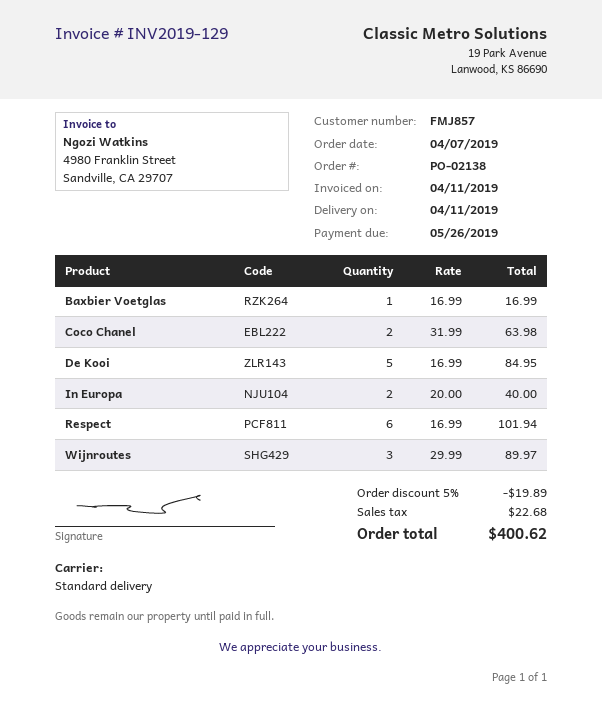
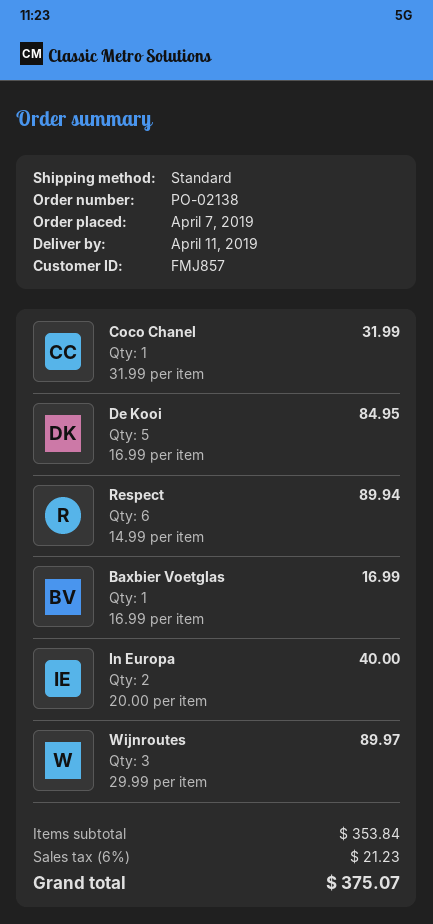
Coco Chanel: 2 x 31.99 = 63.98 -> 1 x 31.99 = 31.99
Respect: 6 x 16.99 = 101.94 -> 6 x 14.99 = 89.94
discount: 5% = 19.89 -> none
tax: 22.68 -> 21.23
total: 400.62 -> 375.07

